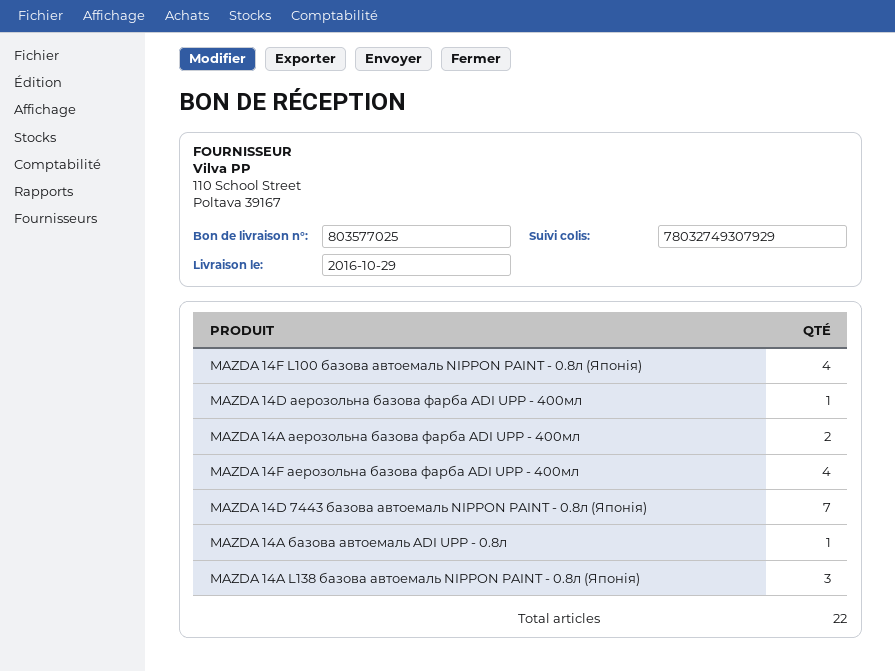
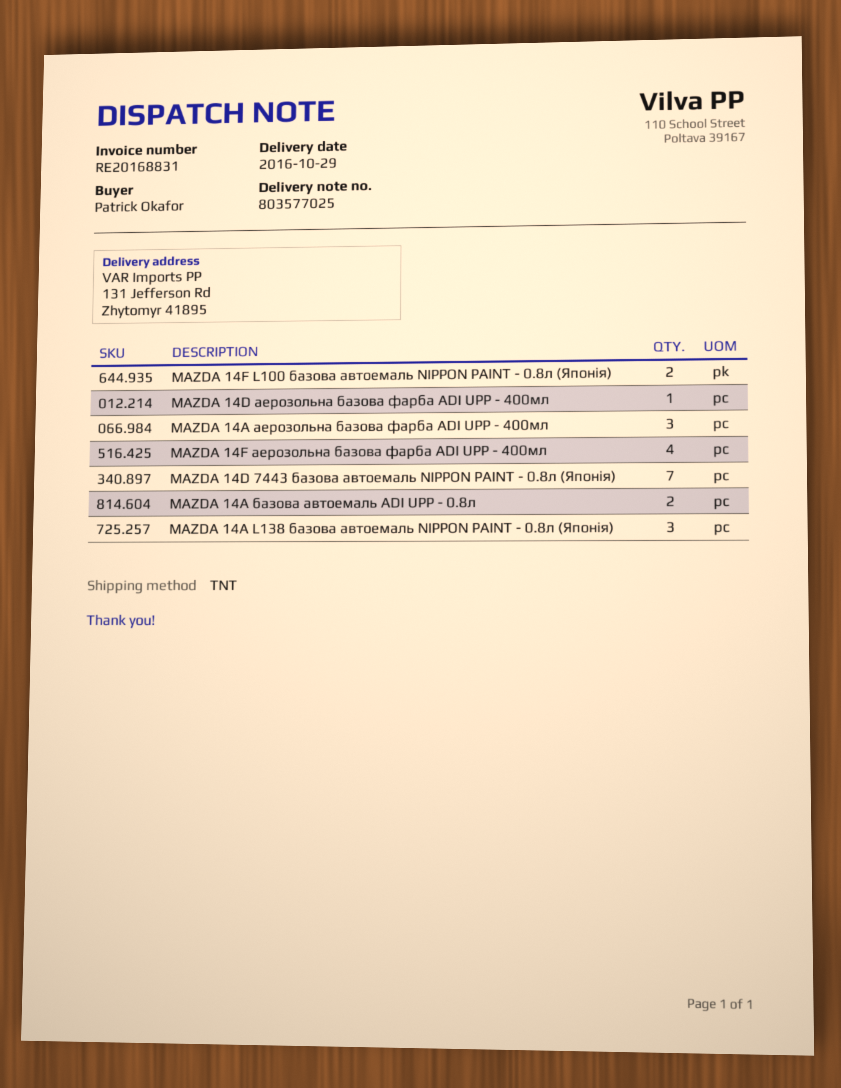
MAZDA 14F L100 базова автоемаль NIPPON PAINT - 0.8л (Японія): 4 -> 2
MAZDA 14A аерозольна базова фарба ADI UPP - 400мл: 2 -> 3
MAZDA 14A базова автоемаль ADI UPP - 0.8л: 1 -> 2

